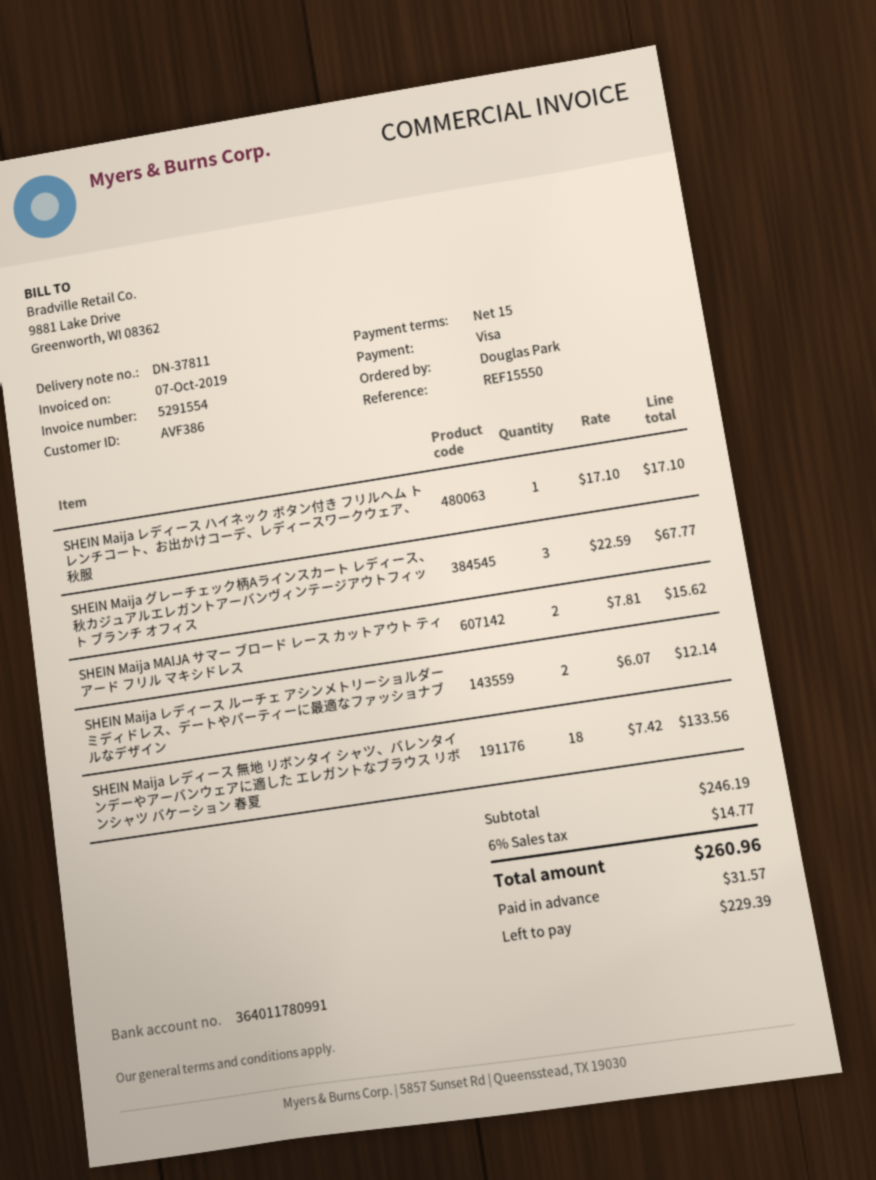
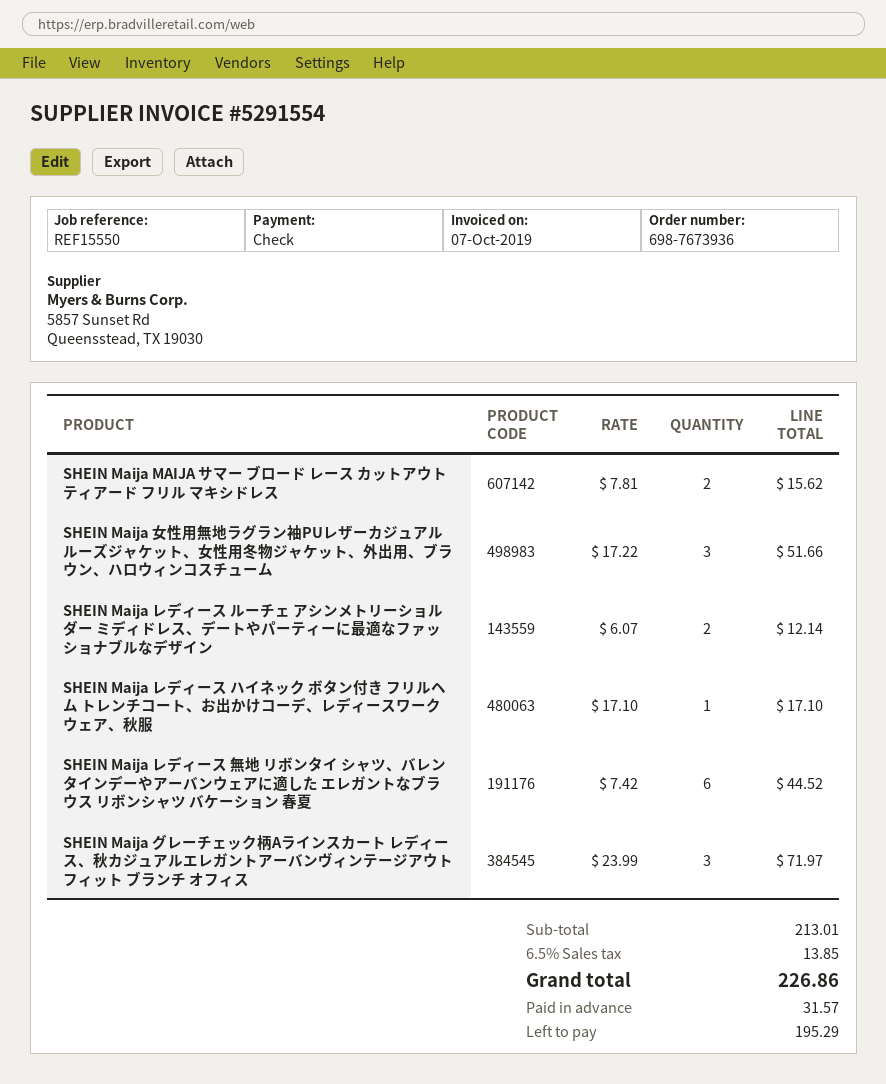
payment method: Visa -> cheque
SHEIN Maija グレーチェック柄Aラインスカート レディース、秋カジュアルエレガントアーバンヴィンテージアウトフィット ブランチ オフィス: 3 x 22.59 = 67.77 -> 3 x 23.99 = 71.97
SHEIN Maija レディース 無地 リボンタイ シャツ、バレンタインデーやアーバンウェアに適した エレガントなブラウス リボンシャツ バケーション 春夏: 18 x 7.42 = 133.56 -> 6 x 7.42 = 44.52
SHEIN Maija 女性用無地ラグラン袖PUレザーカジュアルルーズジャケット、女性用冬物ジャケット、外出用、ブラウン、ハロウィンコスチューム: none -> 3 x 17.22 = 51.66
subtotal: 246.19 -> 213.01
tax: 6% = 14.77 -> 6.5% = 13.85
total: 260.96 -> 226.86
balance: 229.39 -> 195.29

